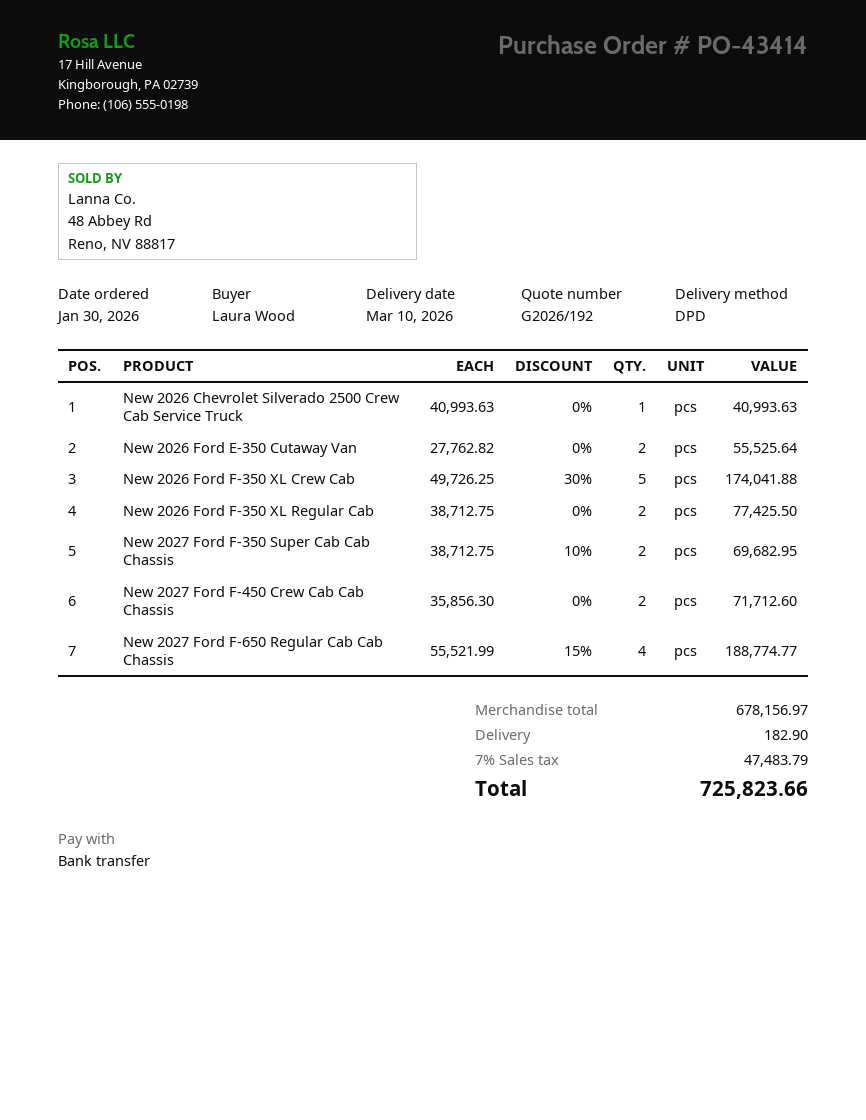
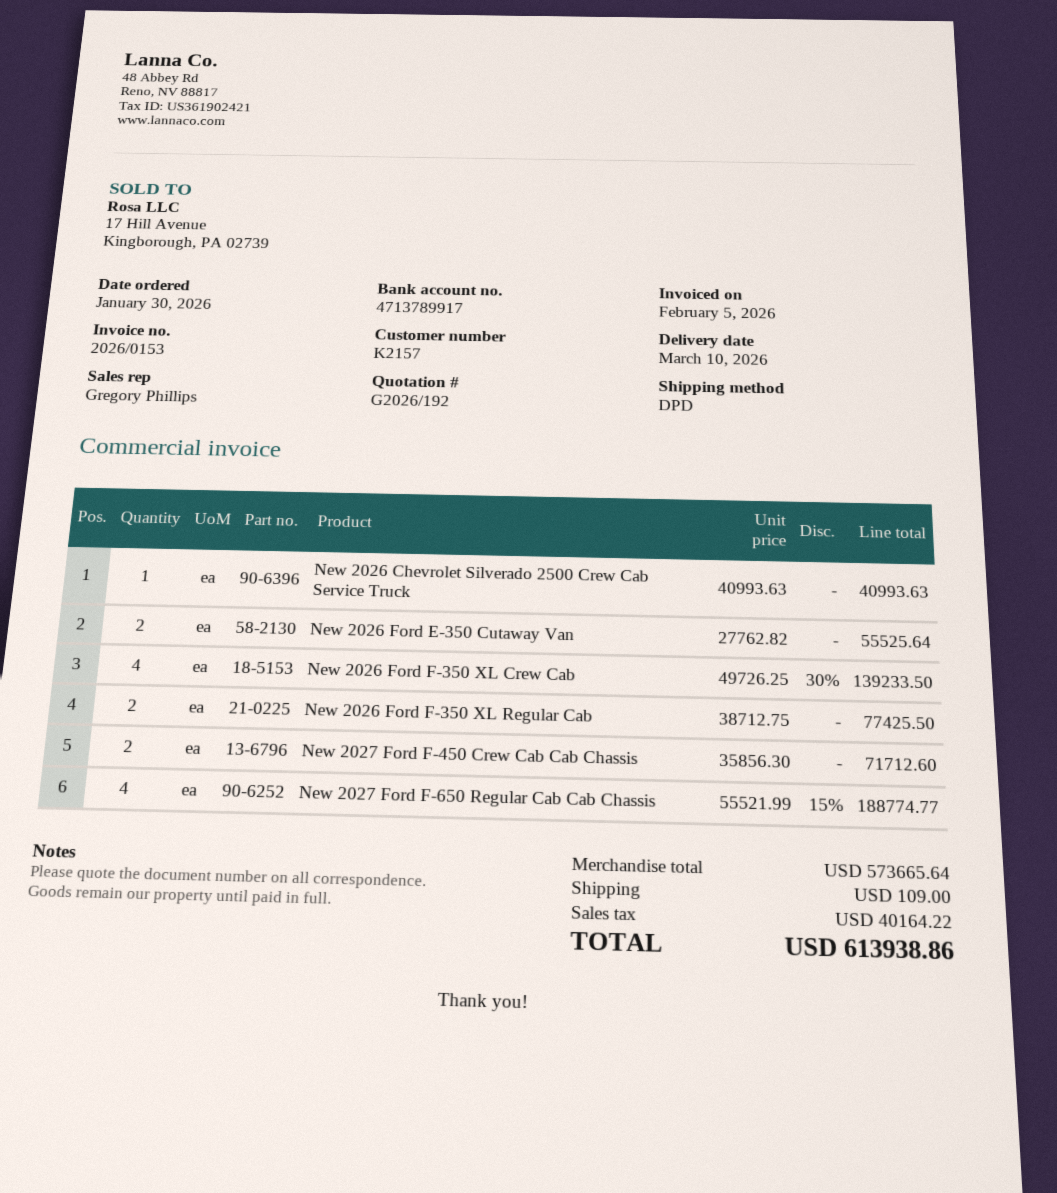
New 2026 Ford F-350 XL Crew Cab: 5 x 49726.25 - 30% = 174041.88 -> 4 x 49726.25 - 30% = 139233.50
New 2027 Ford F-350 Super Cab Cab Chassis: 2 x 38712.75 - 10% = 69682.95 -> none
subtotal: 678156.97 -> 573665.64
shipping: 182.90 -> 109.00
tax: 47483.79 -> 40164.22
total: 725823.66 -> 613938.86

